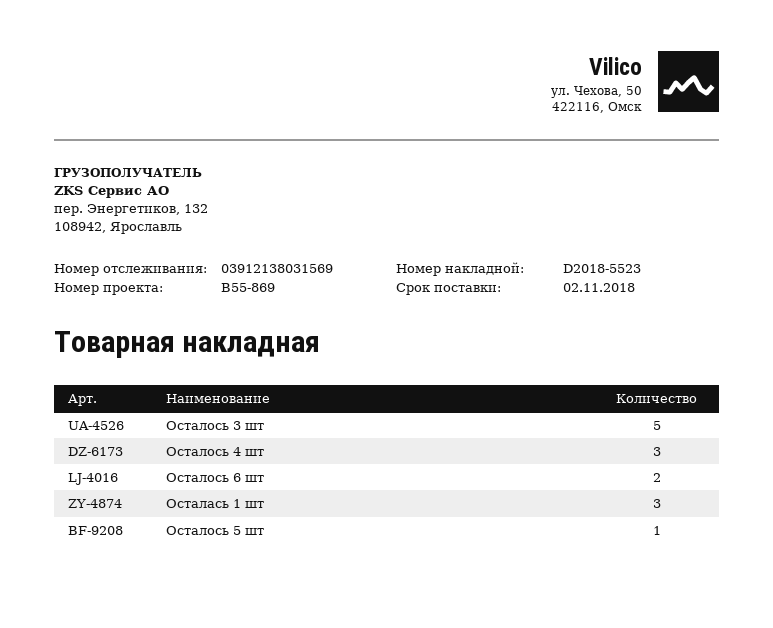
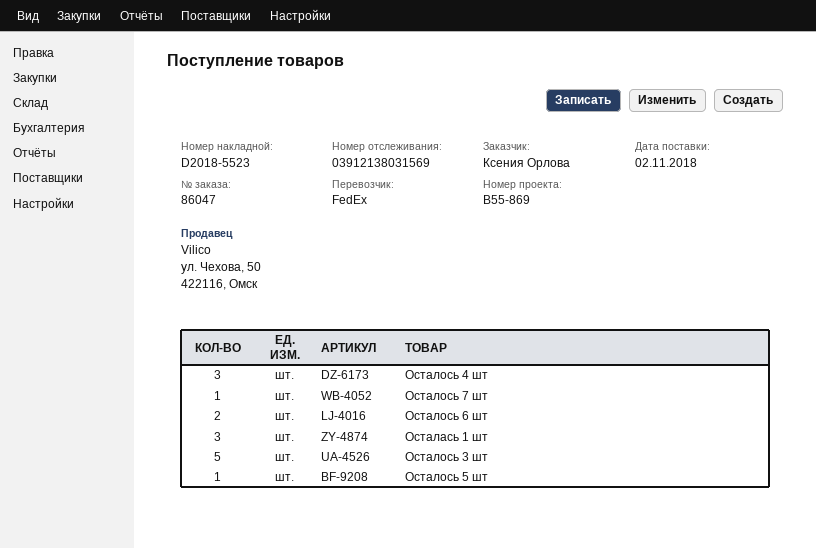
Осталось 7 шт: none -> 1

